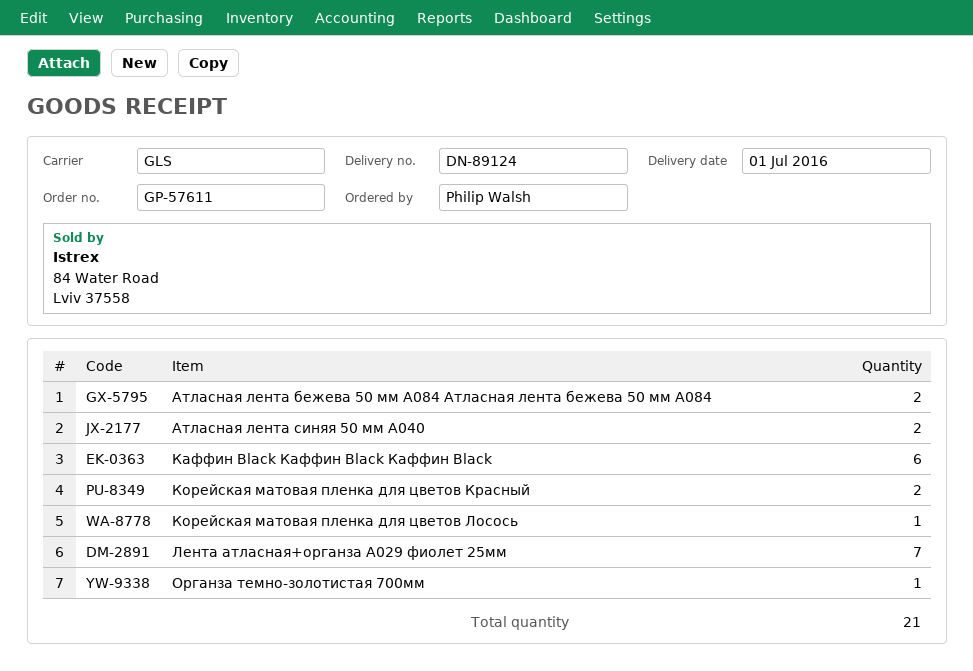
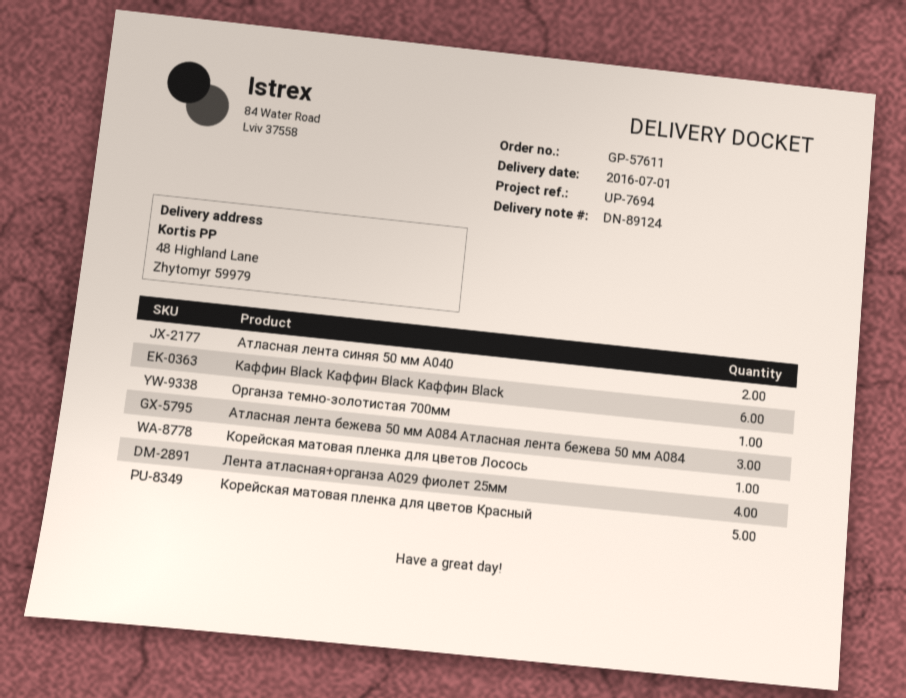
Атласная лента бежева 50 мм А084 Атласная лента бежева 50 мм А084: 2 -> 3
Корейская матовая пленка для цветов Красный: 2 -> 5
Лента атласная+органза А029 фиолет 25мм: 7 -> 4

